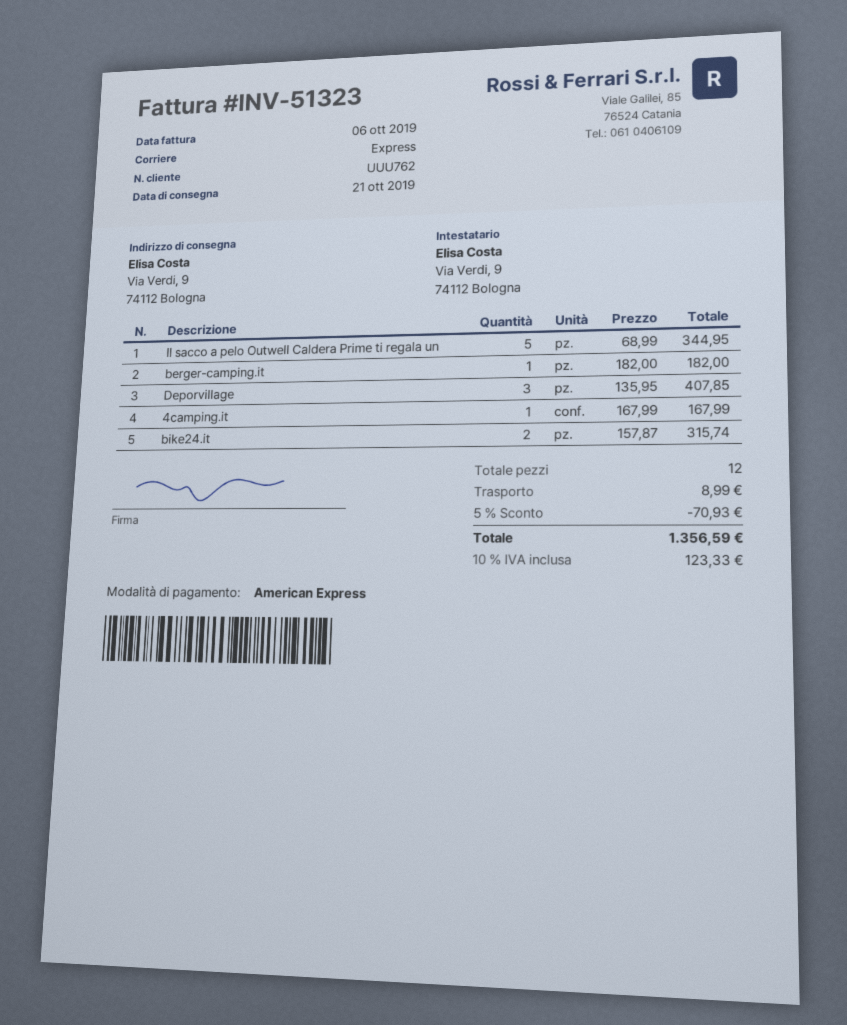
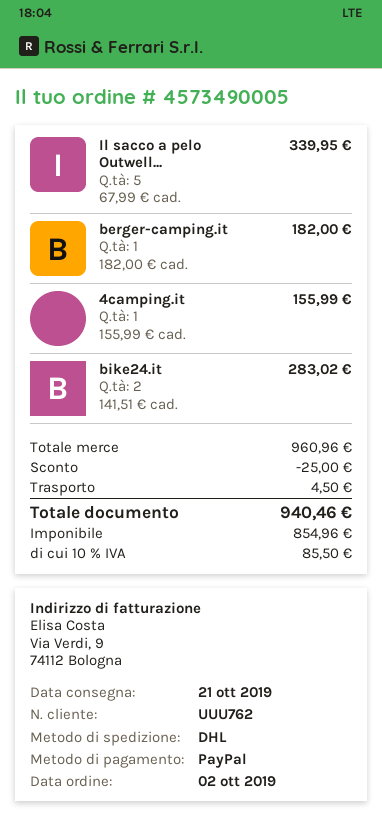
payment method: American Express -> PayPal
shipping method: express -> DHL
Il sacco a pelo Outwell Caldera Prime ti regala un: 5 x 68.99 = 344.95 -> 5 x 67.99 = 339.95
Deporvillage: 3 x 135.95 = 407.85 -> none
4camping.it: 1 x 167.99 = 167.99 -> 1 x 155.99 = 155.99
bike24.it: 2 x 157.87 = 315.74 -> 2 x 141.51 = 283.02
discount: 70.93 -> 25.00
shipping: 8.99 -> 4.50
tax: 10% = 123.33 -> 10% = 85.50
total: 1356.59 -> 940.46

